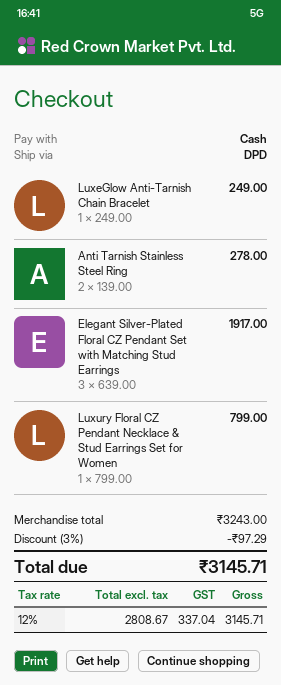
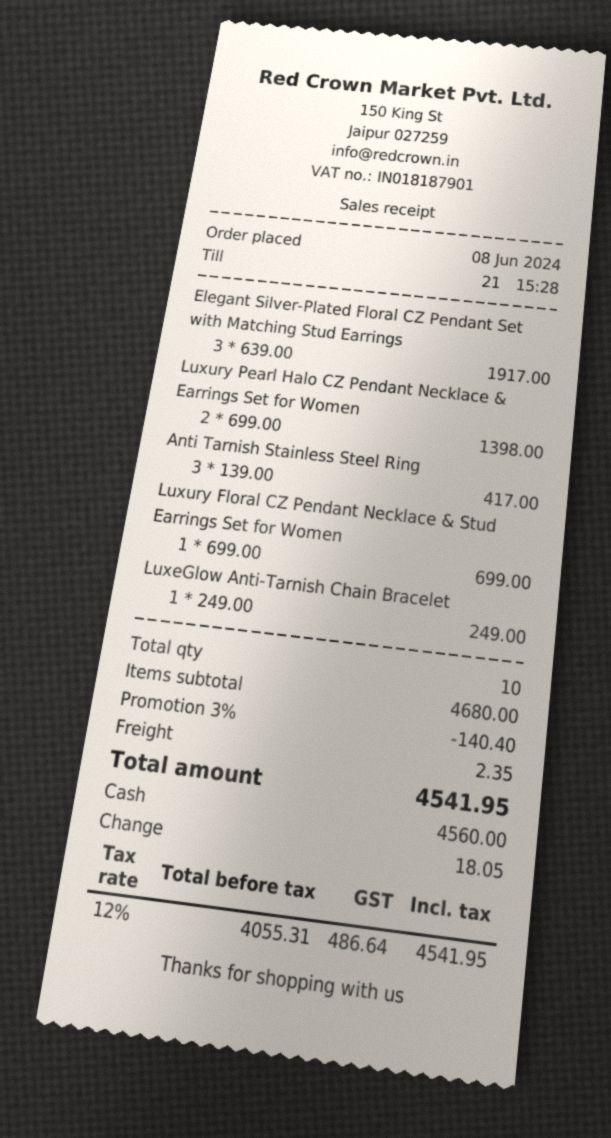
Anti Tarnish Stainless Steel Ring: 2 x 139.00 = 278.00 -> 3 x 139.00 = 417.00
Luxury Floral CZ Pendant Necklace & Stud Earrings Set for Women: 1 x 799.00 = 799.00 -> 1 x 699.00 = 699.00
Luxury Pearl Halo CZ Pendant Necklace & Earrings Set for Women: none -> 2 x 699.00 = 1398.00
subtotal: 3243.00 -> 4680.00
discount: 3% = 97.29 -> 3% = 140.40
shipping: none -> 2.35
net: 2808.67 -> 4055.31
tax: 12% = 337.04 -> 12% = 486.64
total: 3145.71 -> 4541.95

